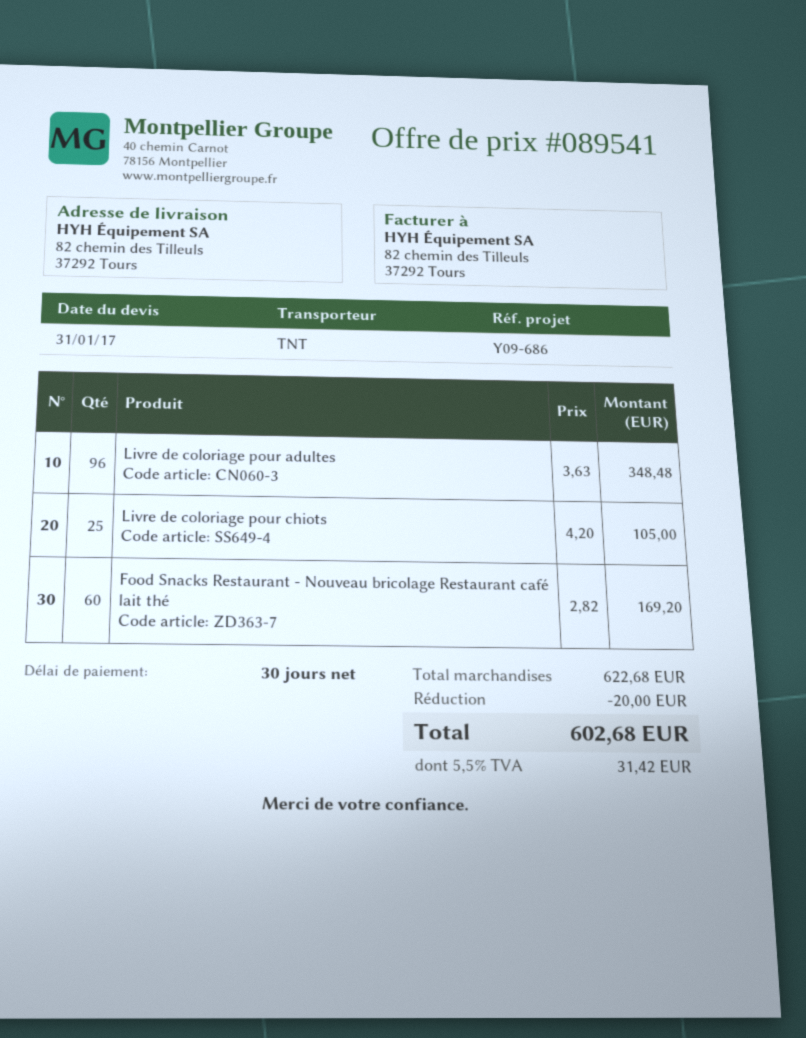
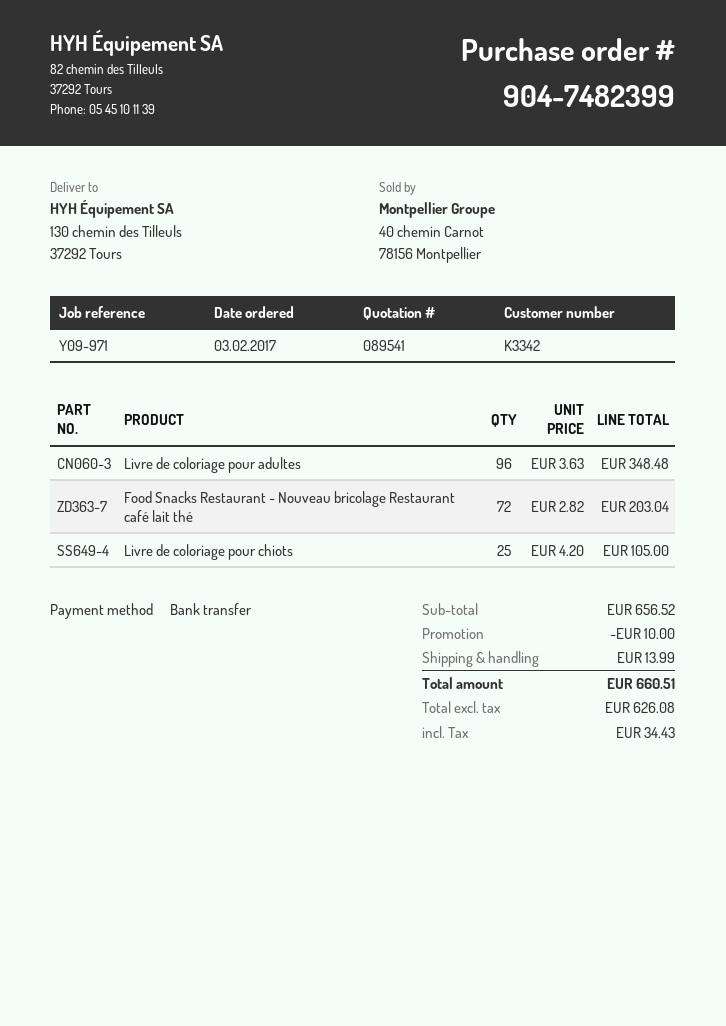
reference: Y09-686 -> Y09-971
ship to: 82 chemin des Tilleuls, 37292 Tours -> 130 chemin des Tilleuls, 37292 Tours
Food Snacks Restaurant - Nouveau bricolage Restaurant café lait thé: 60 x 2.82 = 169.20 -> 72 x 2.82 = 203.04
subtotal: 622.68 -> 656.52
discount: 20.00 -> 10.00
shipping: none -> 13.99
tax: 31.42 -> 34.43
total: 602.68 -> 660.51

